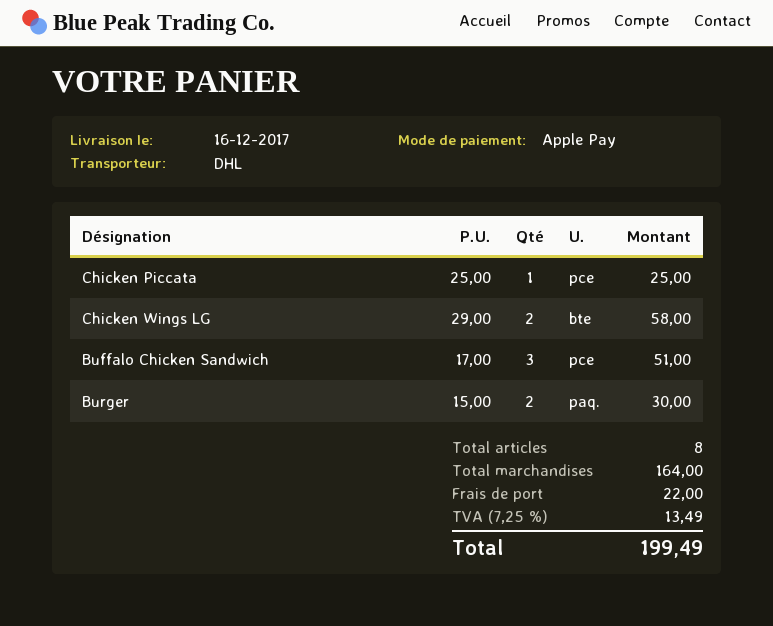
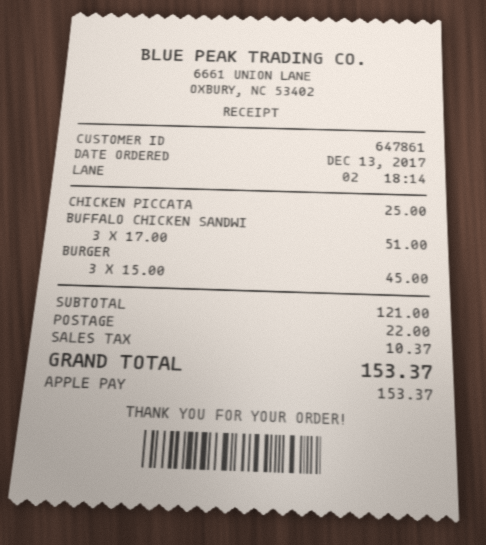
Chicken Wings LG: 2 x 29.00 = 58.00 -> none
Burger: 2 x 15.00 = 30.00 -> 3 x 15.00 = 45.00
subtotal: 164.00 -> 121.00
tax: 13.49 -> 10.37
total: 199.49 -> 153.37

